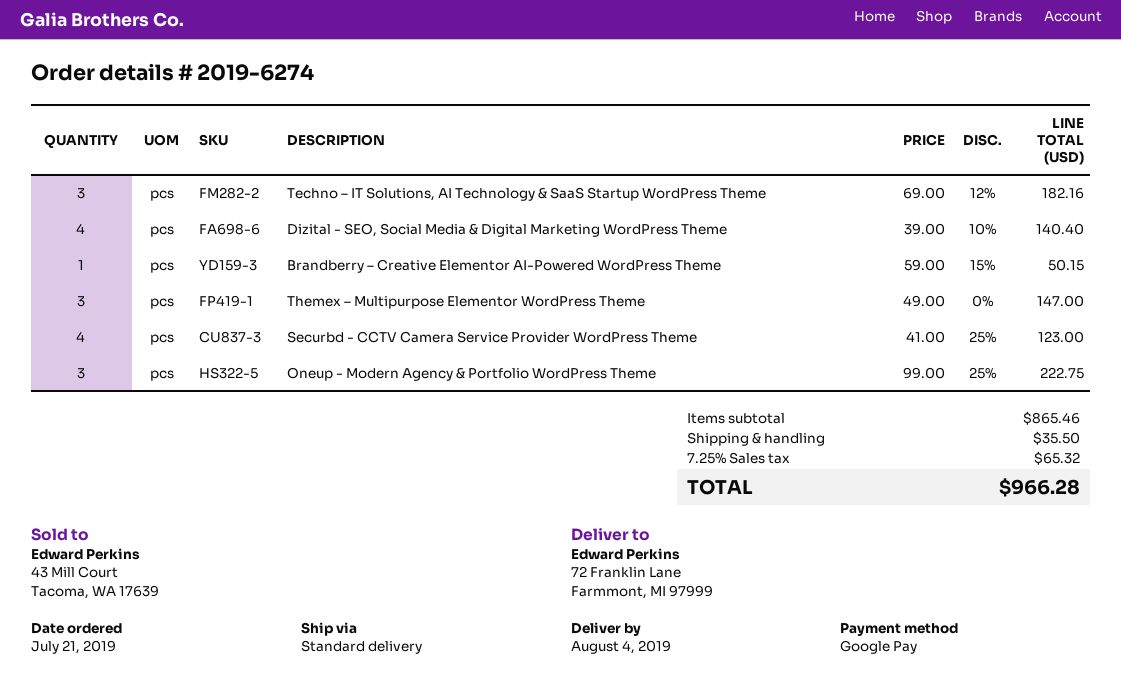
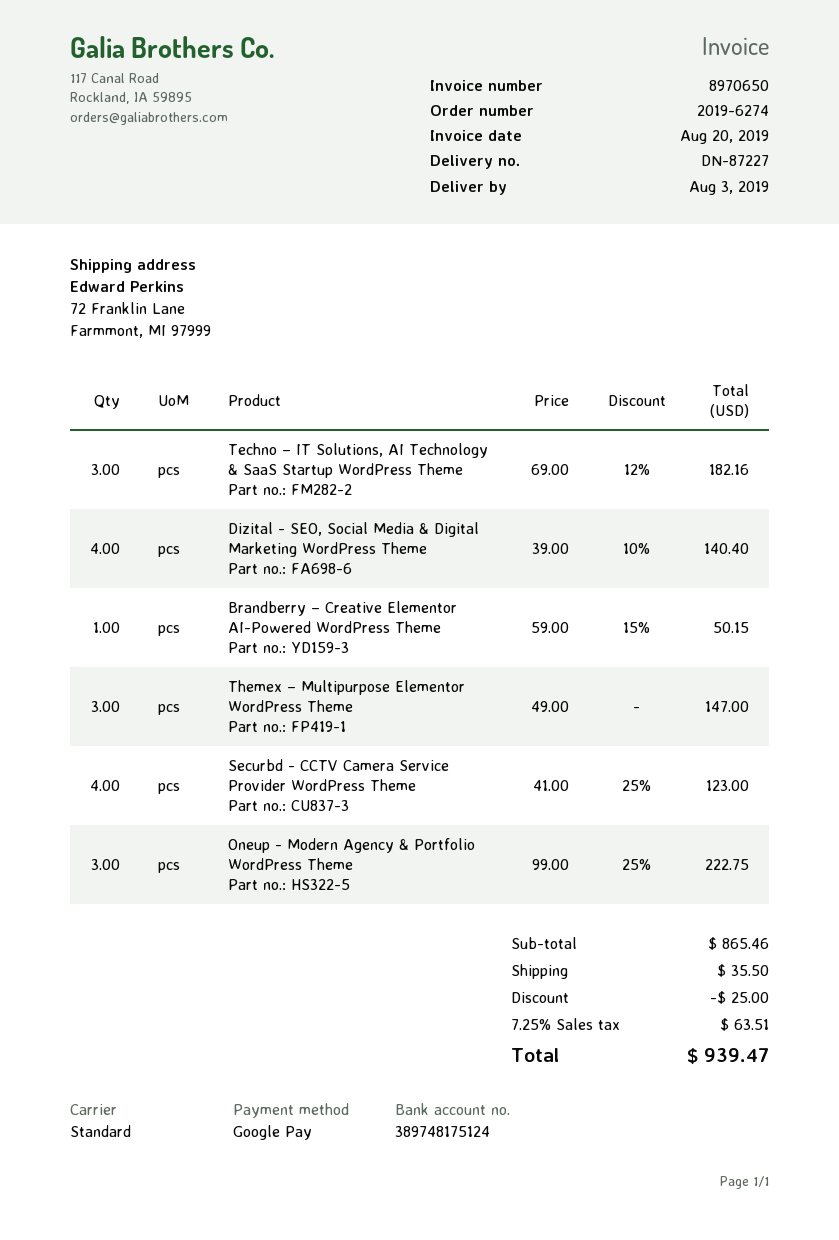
delivery date: 2019-08-04 -> 2019-08-03
discount: none -> 25.00
tax: 7.25% = 65.32 -> 7.25% = 63.51
total: 966.28 -> 939.47

